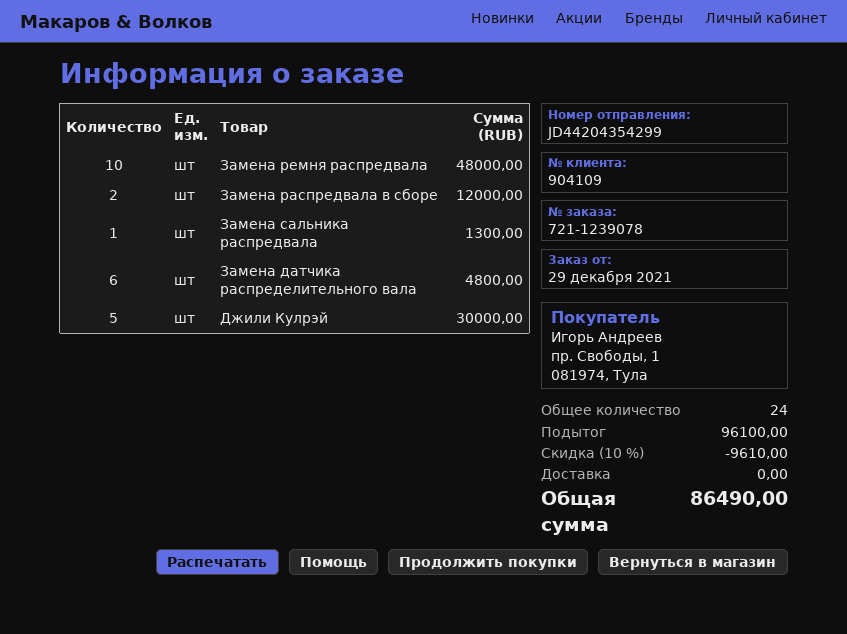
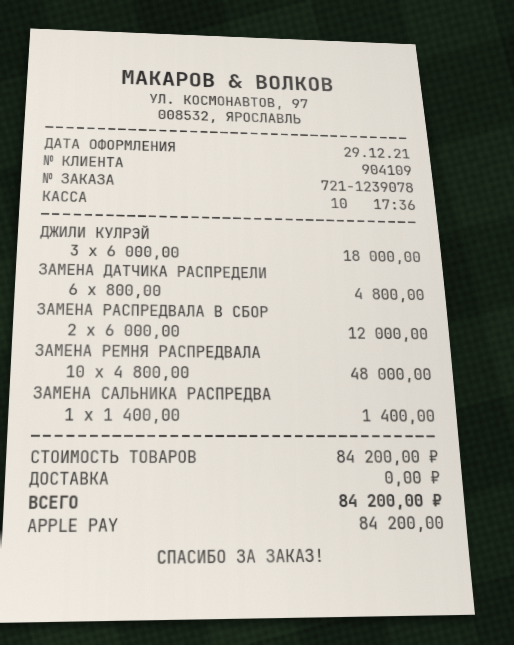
Замена сальника распредвала: 1 for 1300.00 -> 1 for 1400.00
Джили Кулрэй: 5 for 30000.00 -> 3 for 18000.00
subtotal: 96100.00 -> 84200.00
discount: 10% = 9610.00 -> none
total: 86490.00 -> 84200.00

